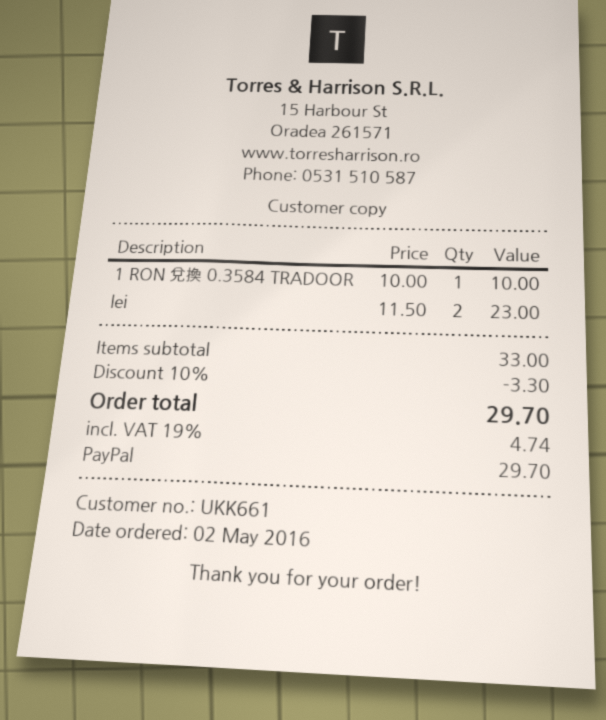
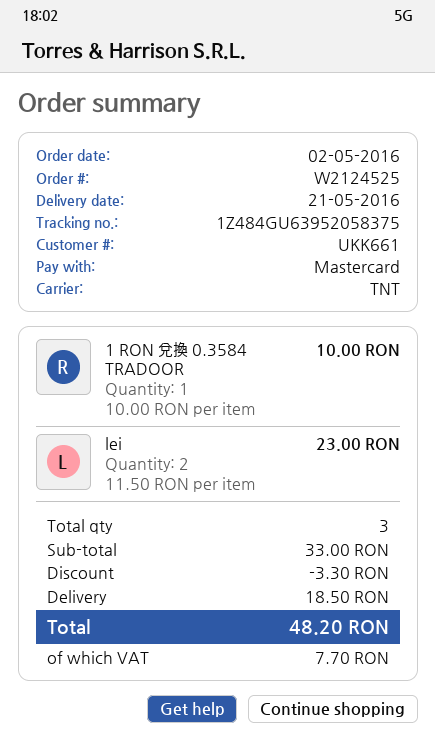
payment method: PayPal -> Mastercard
shipping: none -> 18.50
tax: 4.74 -> 7.70
total: 29.70 -> 48.20

